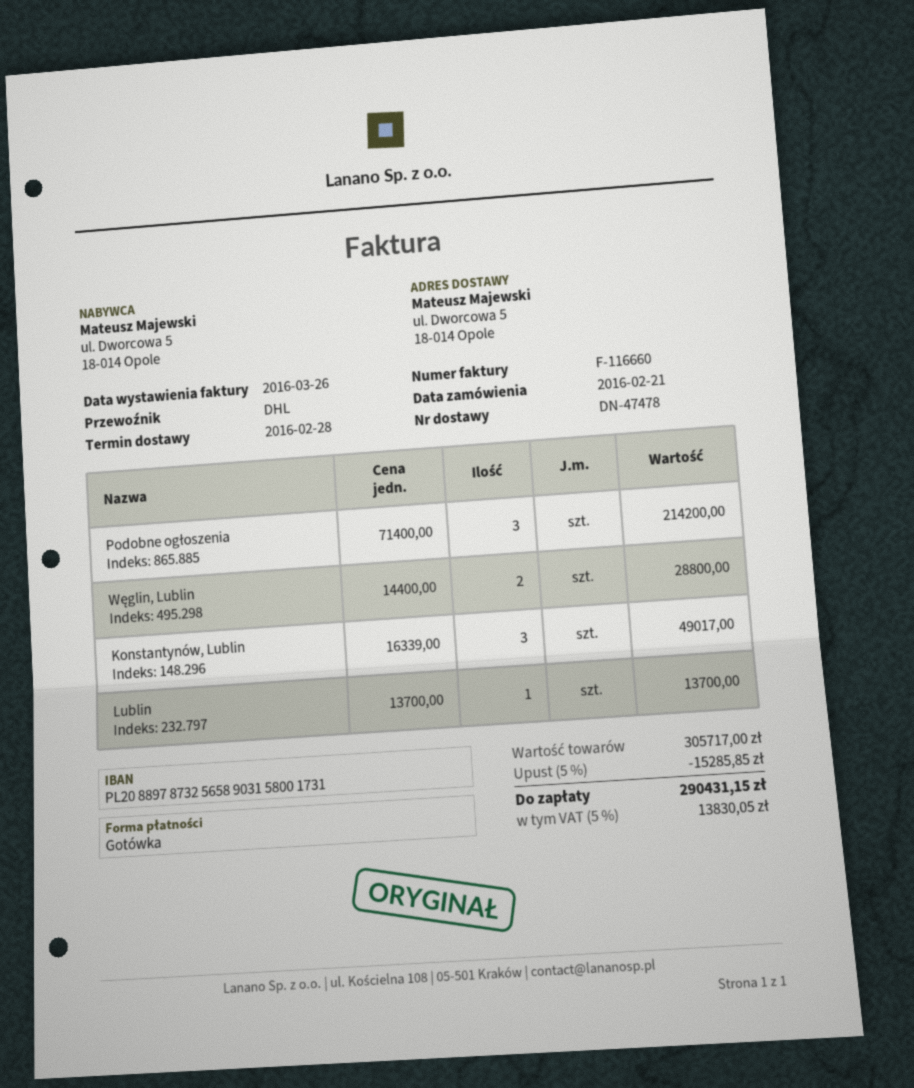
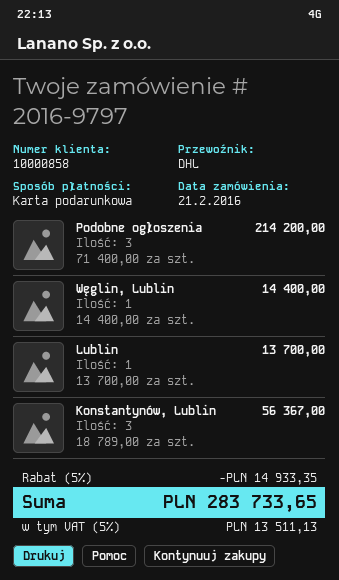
payment method: cash -> gift card
Węglin, Lublin: 2 x 14400.00 = 28800.00 -> 1 x 14400.00 = 14400.00
Konstantynów, Lublin: 3 x 16339.00 = 49017.00 -> 3 x 18789.00 = 56367.00
discount: 5% = 15285.85 -> 5% = 14933.35
tax: 5% = 13830.05 -> 5% = 13511.13
total: 290431.15 -> 283733.65

